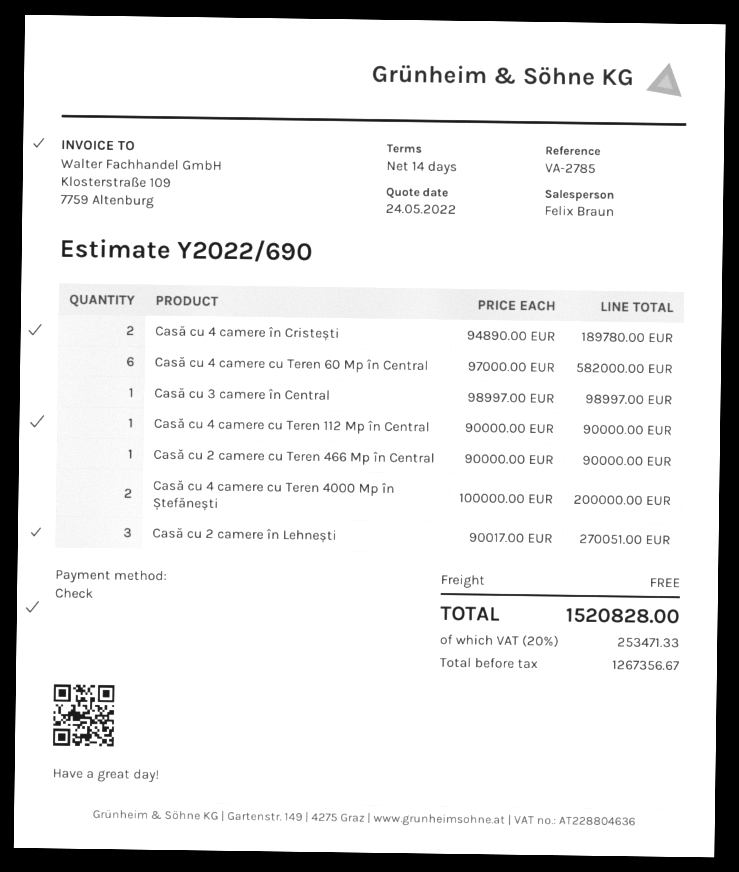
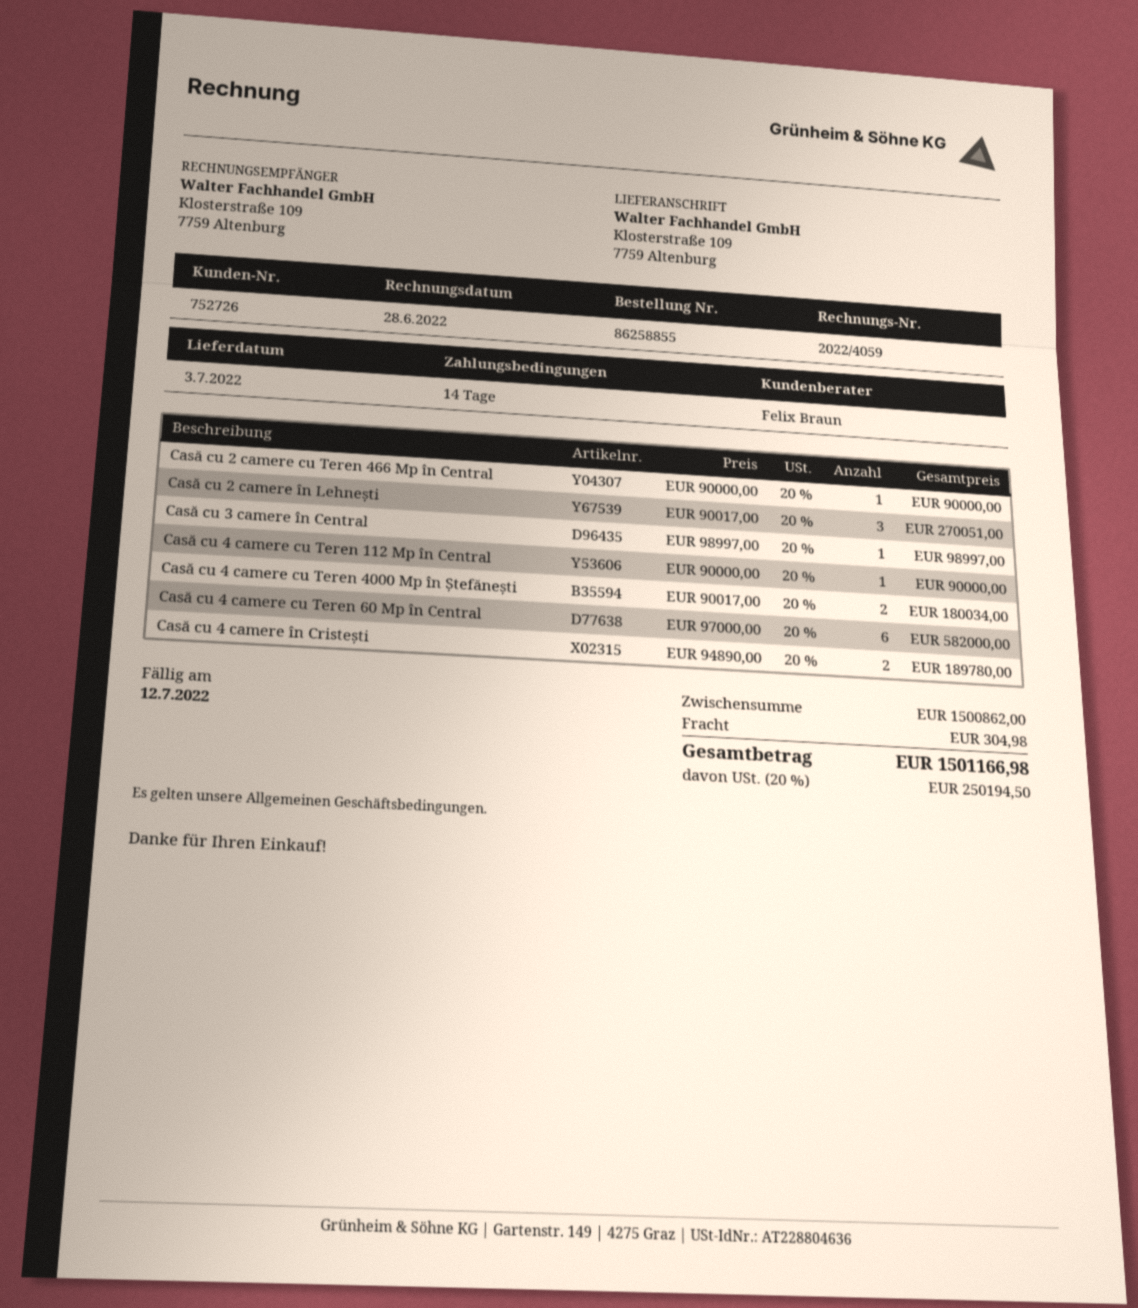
Casă cu 4 camere cu Teren 4000 Mp în Ștefănești: 2 x 100000.00 = 200000.00 -> 2 x 90017.00 = 180034.00
shipping: 0.00 -> 304.98
tax: 20% = 253471.33 -> 20% = 250194.50
total: 1520828.00 -> 1501166.98

